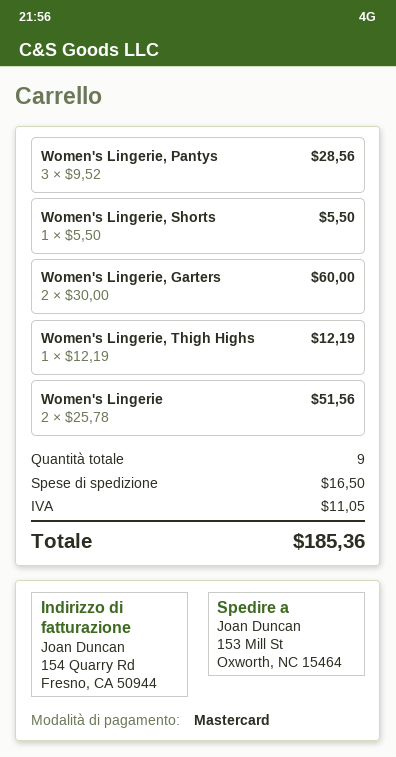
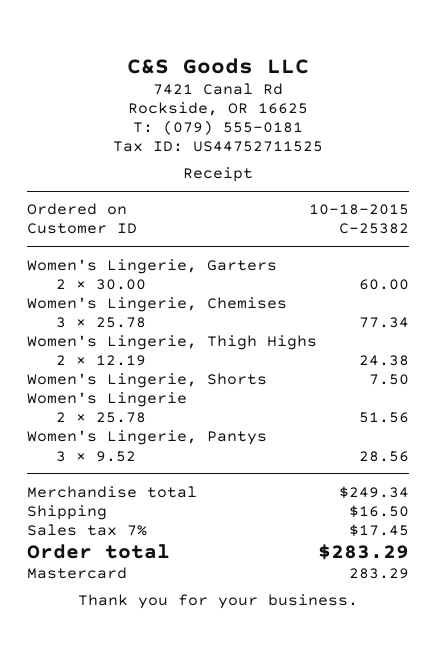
Women's Lingerie, Shorts: 1 x 5.50 = 5.50 -> 1 x 7.50 = 7.50
Women's Lingerie, Thigh Highs: 1 x 12.19 = 12.19 -> 2 x 12.19 = 24.38
Women's Lingerie, Chemises: none -> 3 x 25.78 = 77.34
tax: 11.05 -> 17.45
total: 185.36 -> 283.29

